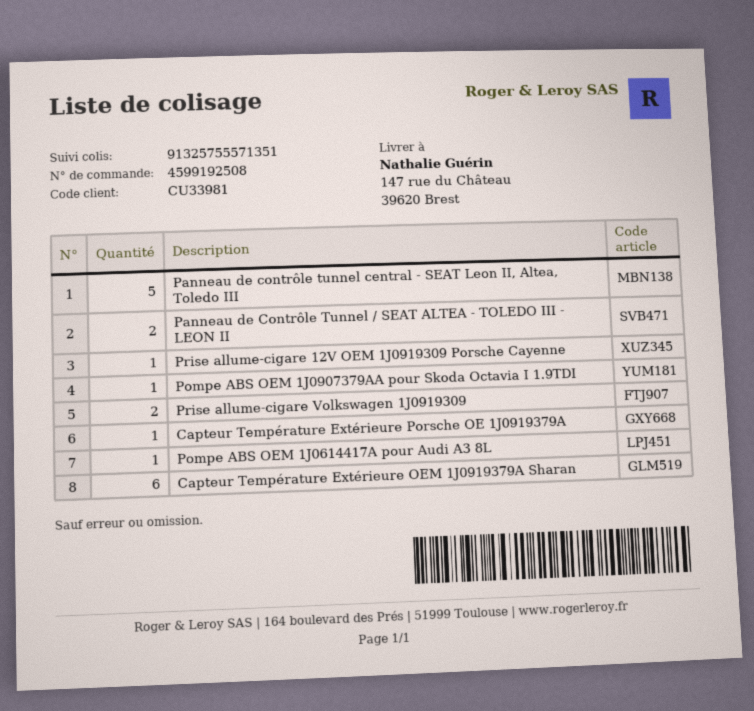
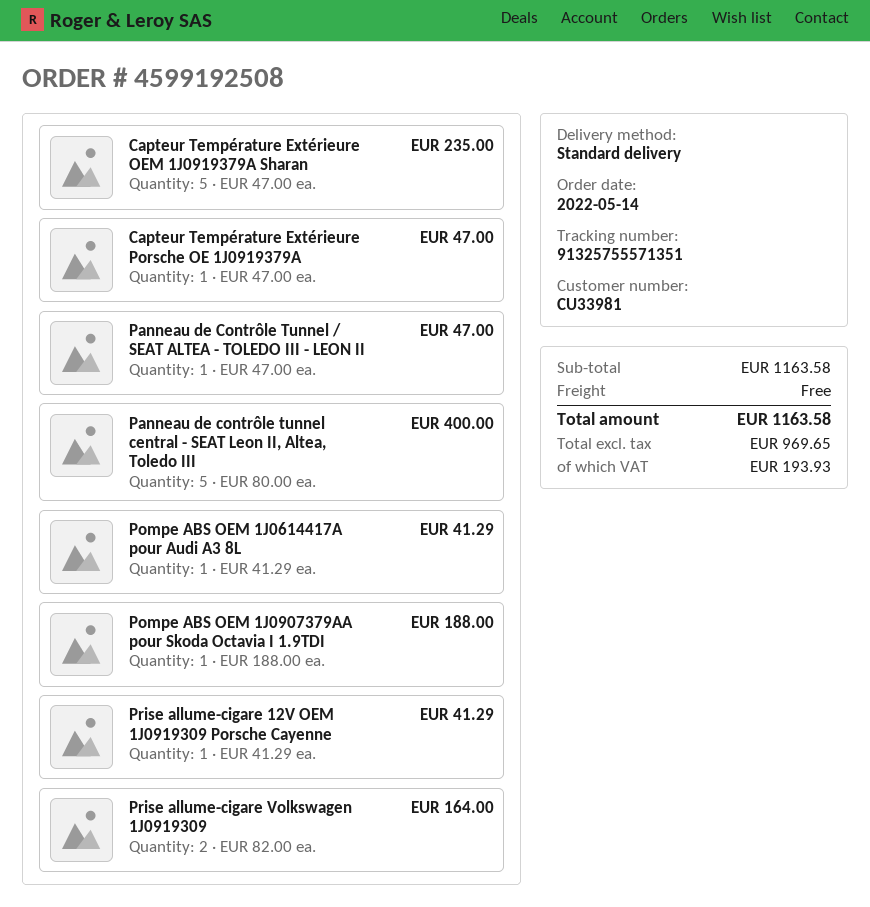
Panneau de Contrôle Tunnel / SEAT ALTEA - TOLEDO III - LEON II: 2 -> 1
Capteur Température Extérieure OEM 1J0919379A Sharan: 6 -> 5

